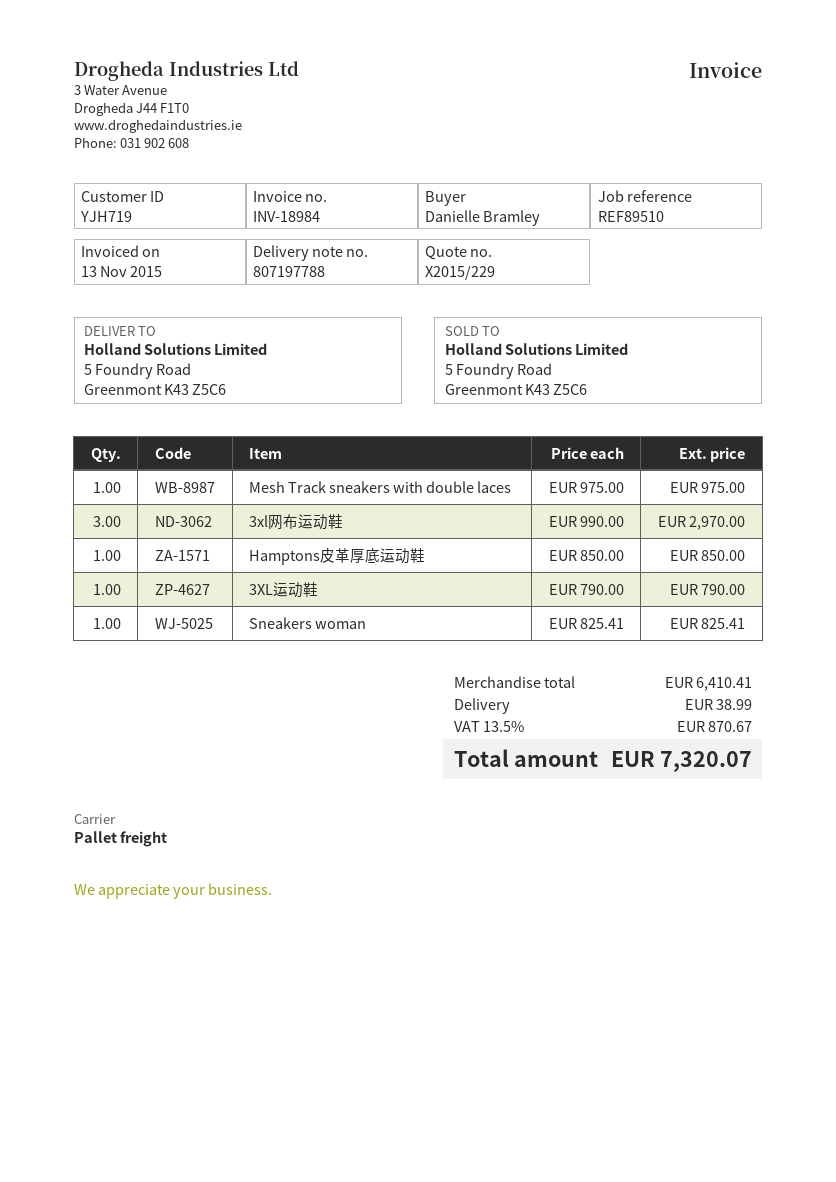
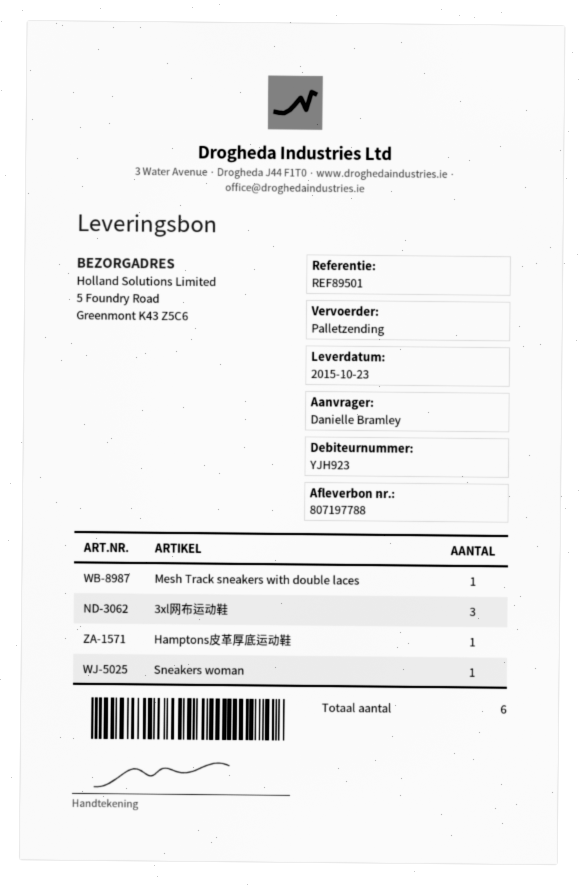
customer number: YJH719 -> YJH923
reference: REF89510 -> REF89501
3XL运动鞋: 1 -> none

